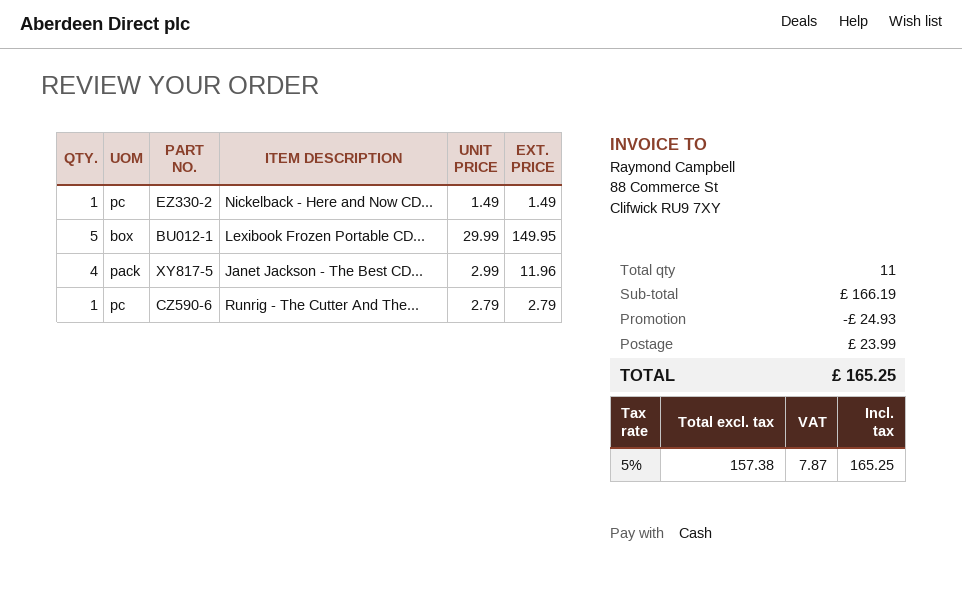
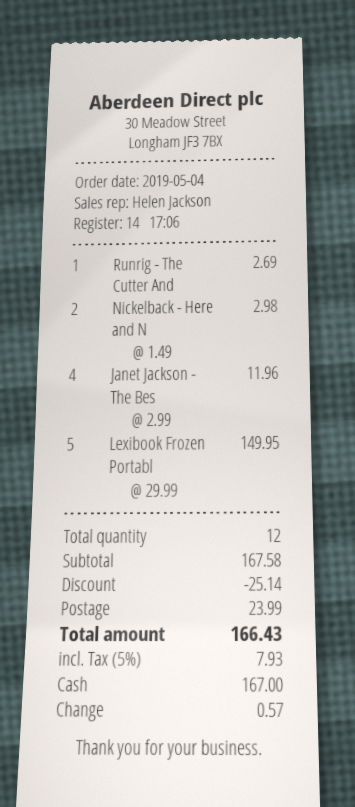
Nickelback - Here and Now CD...: 1 x 1.49 = 1.49 -> 2 x 1.49 = 2.98
Runrig - The Cutter And The...: 1 x 2.79 = 2.79 -> 1 x 2.69 = 2.69
total quantity: 11 -> 12
subtotal: 166.19 -> 167.58
discount: 24.93 -> 25.14
tax: 5% = 7.87 -> 5% = 7.93
total: 165.25 -> 166.43

